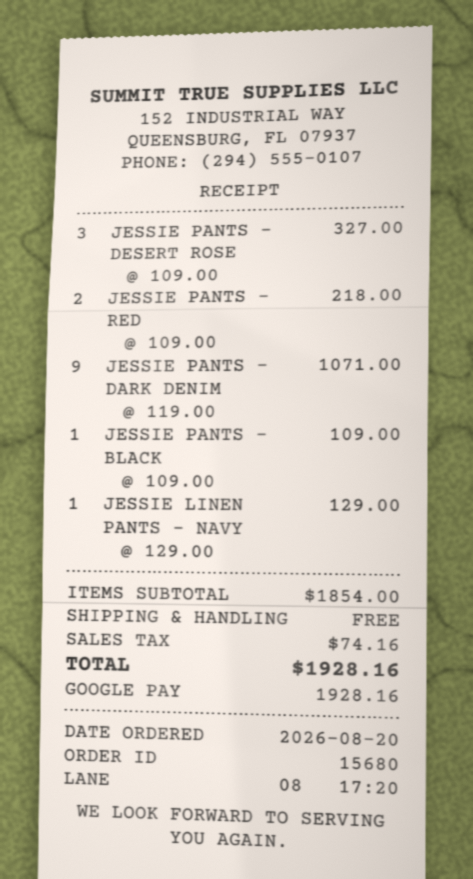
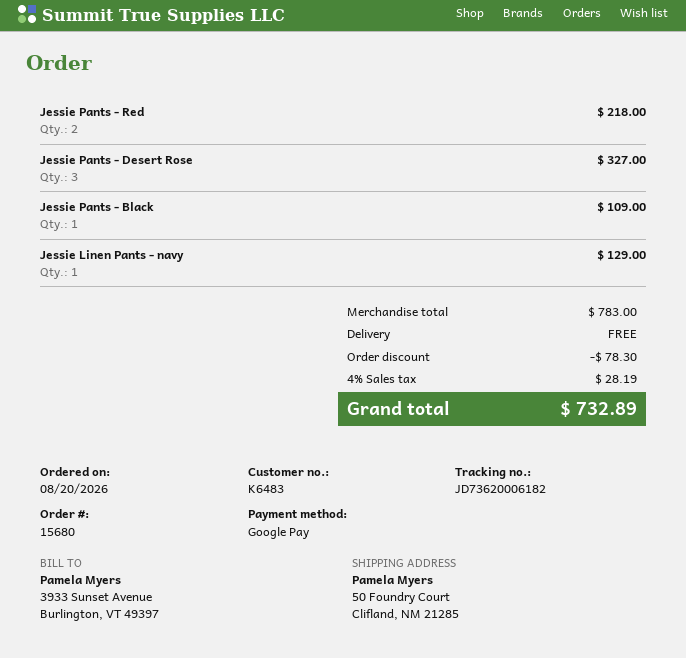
JESSIE PANTS - DARK DENIM: 9 for 1071.00 -> none
subtotal: 1854.00 -> 783.00
discount: none -> 78.30
tax: 74.16 -> 28.19
total: 1928.16 -> 732.89

